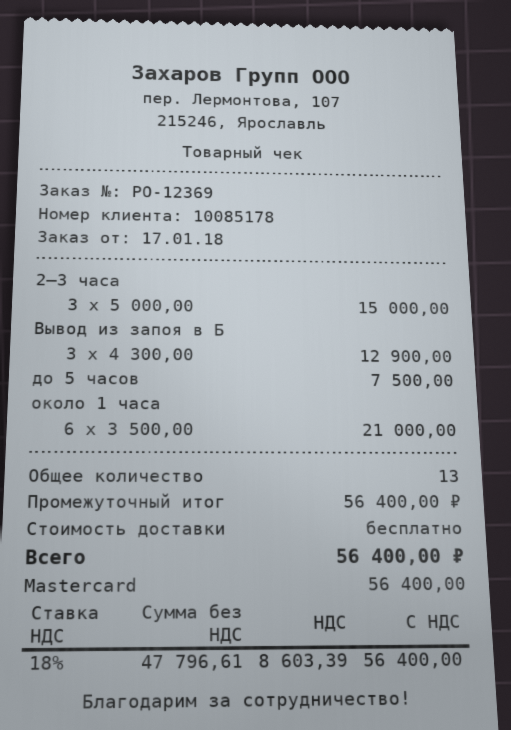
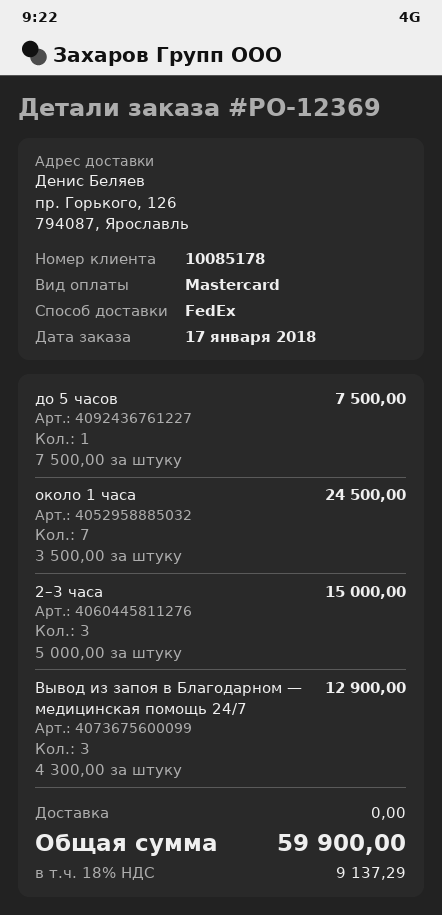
около 1 часа: 6 x 3500.00 = 21000.00 -> 7 x 3500.00 = 24500.00
tax: 18% = 8603.39 -> 18% = 9137.29
total: 56400.00 -> 59900.00

